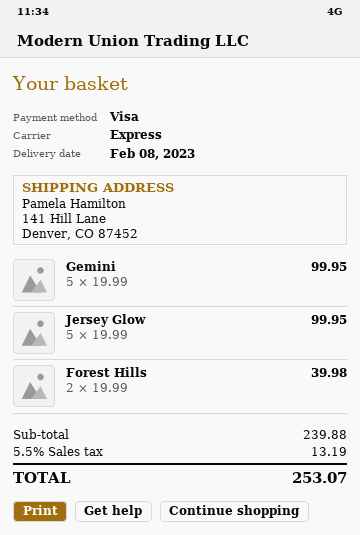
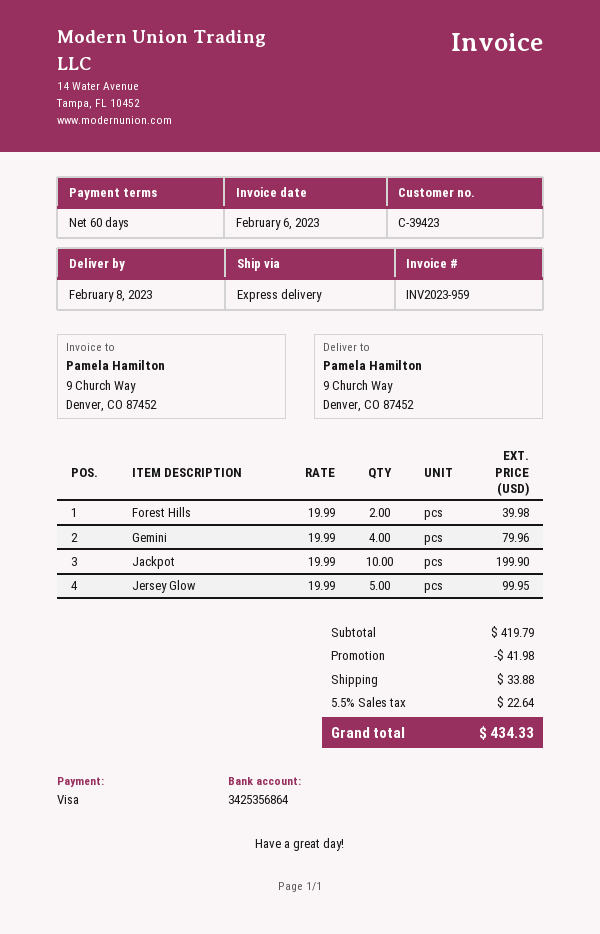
ship to: 141 Hill Lane, Denver, CO 87452 -> 9 Church Way, Denver, CO 87452
Gemini: 5 x 19.99 = 99.95 -> 4 x 19.99 = 79.96
Jackpot: none -> 10 x 19.99 = 199.90
subtotal: 239.88 -> 419.79
discount: none -> 41.98
shipping: none -> 33.88
tax: 5.5% = 13.19 -> 5.5% = 22.64
total: 253.07 -> 434.33

